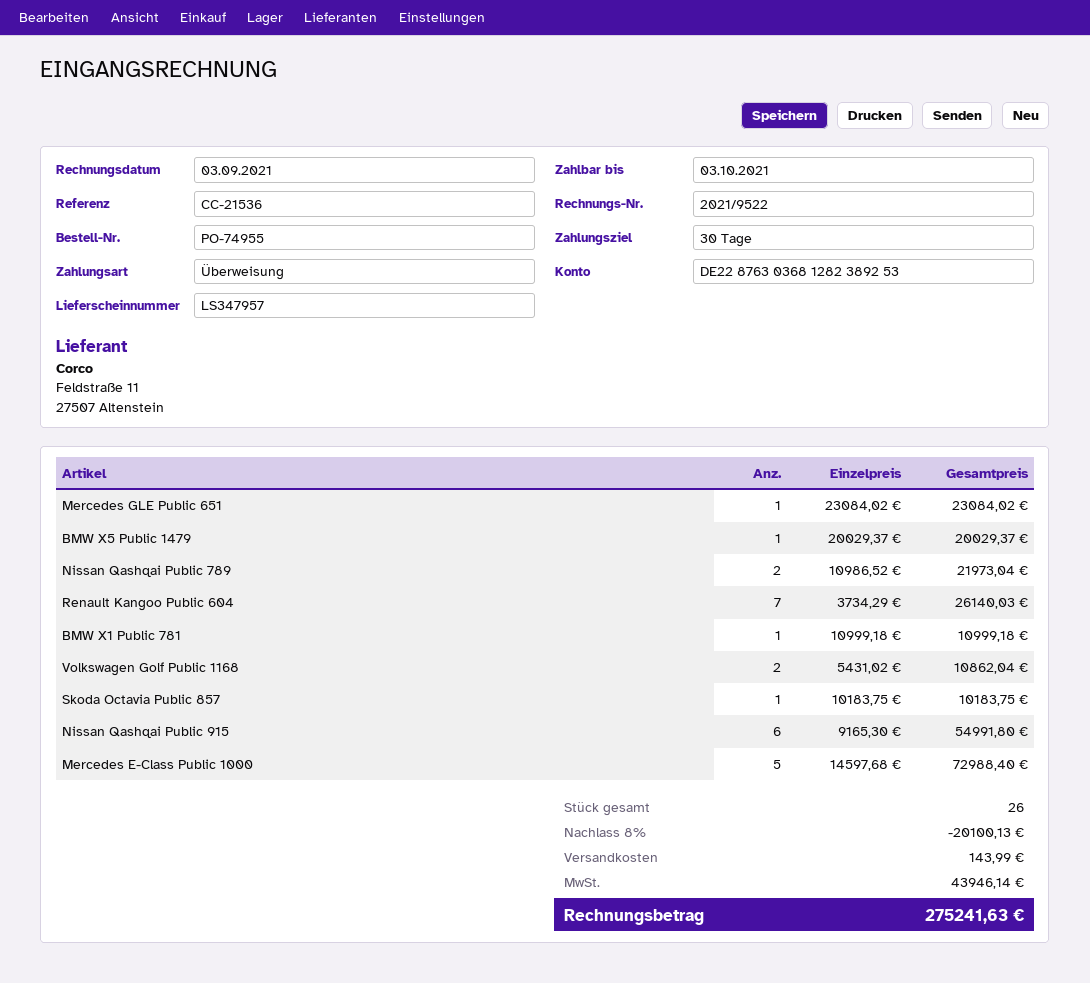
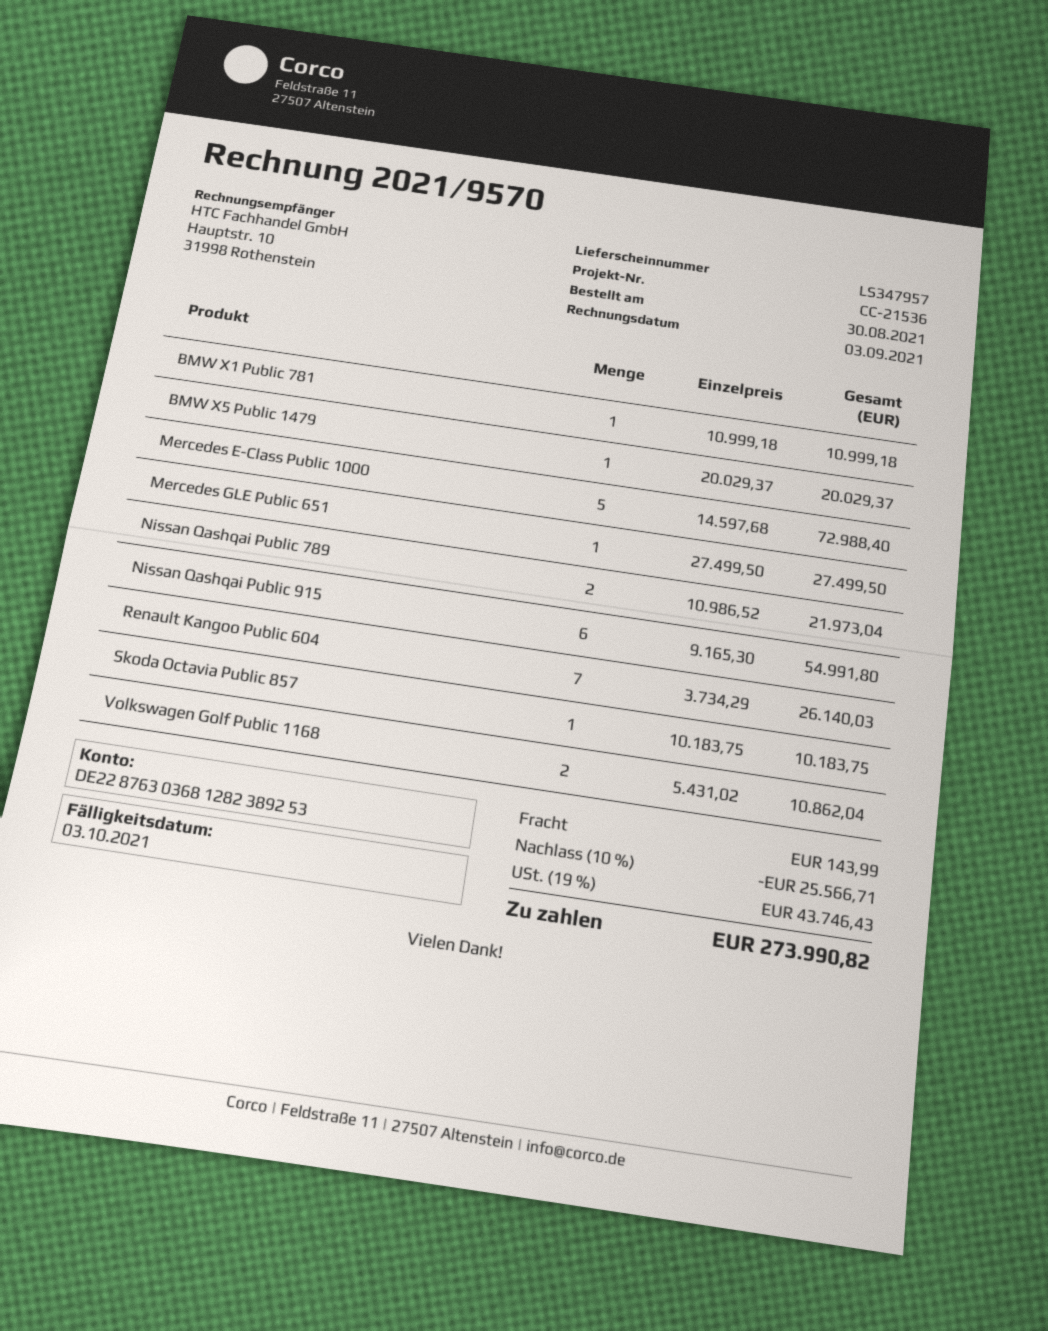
invoice number: 2021/9522 -> 2021/9570
Mercedes GLE Public 651: 1 x 23084.02 = 23084.02 -> 1 x 27499.50 = 27499.50
discount: 8% = 20100.13 -> 10% = 25566.71
tax: 43946.14 -> 43746.43
total: 275241.63 -> 273990.82

